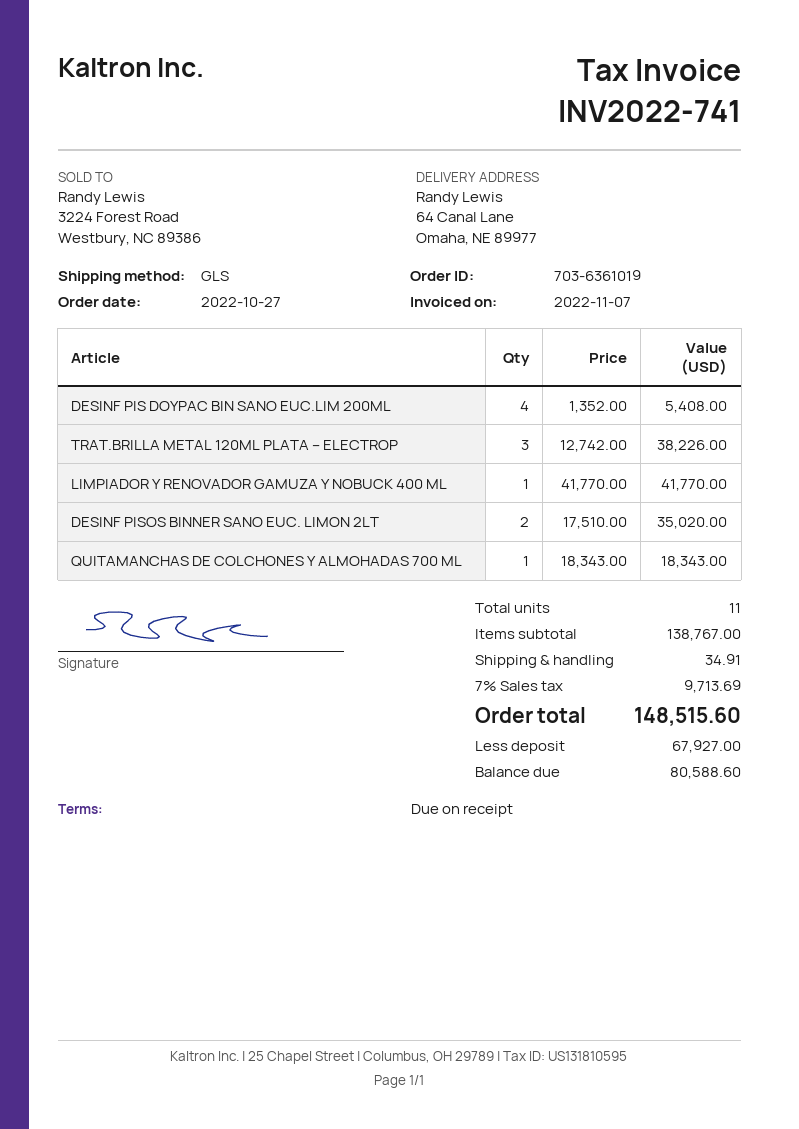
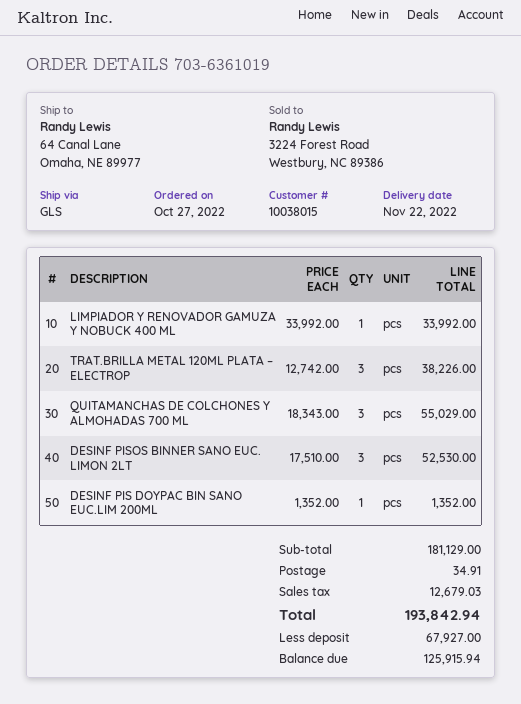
DESINF PIS DOYPAC BIN SANO EUC.LIM 200ML: 4 x 1352.00 = 5408.00 -> 1 x 1352.00 = 1352.00
LIMPIADOR Y RENOVADOR GAMUZA Y NOBUCK 400 ML: 1 x 41770.00 = 41770.00 -> 1 x 33992.00 = 33992.00
DESINF PISOS BINNER SANO EUC. LIMON 2LT: 2 x 17510.00 = 35020.00 -> 3 x 17510.00 = 52530.00
QUITAMANCHAS DE COLCHONES Y ALMOHADAS 700 ML: 1 x 18343.00 = 18343.00 -> 3 x 18343.00 = 55029.00
subtotal: 138767.00 -> 181129.00
tax: 9713.69 -> 12679.03
total: 148515.60 -> 193842.94
balance: 80588.60 -> 125915.94

